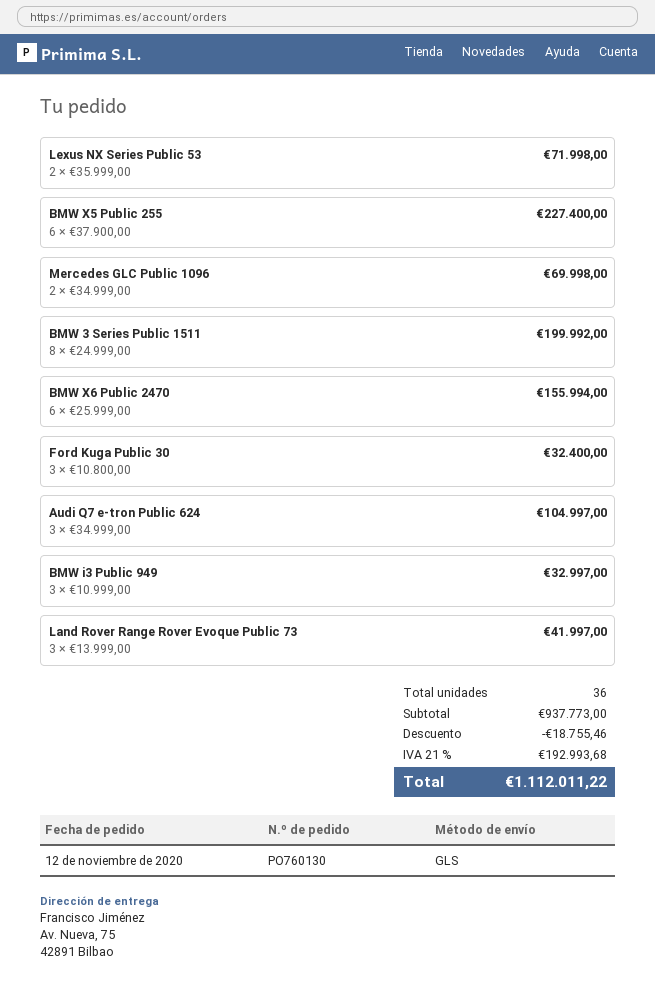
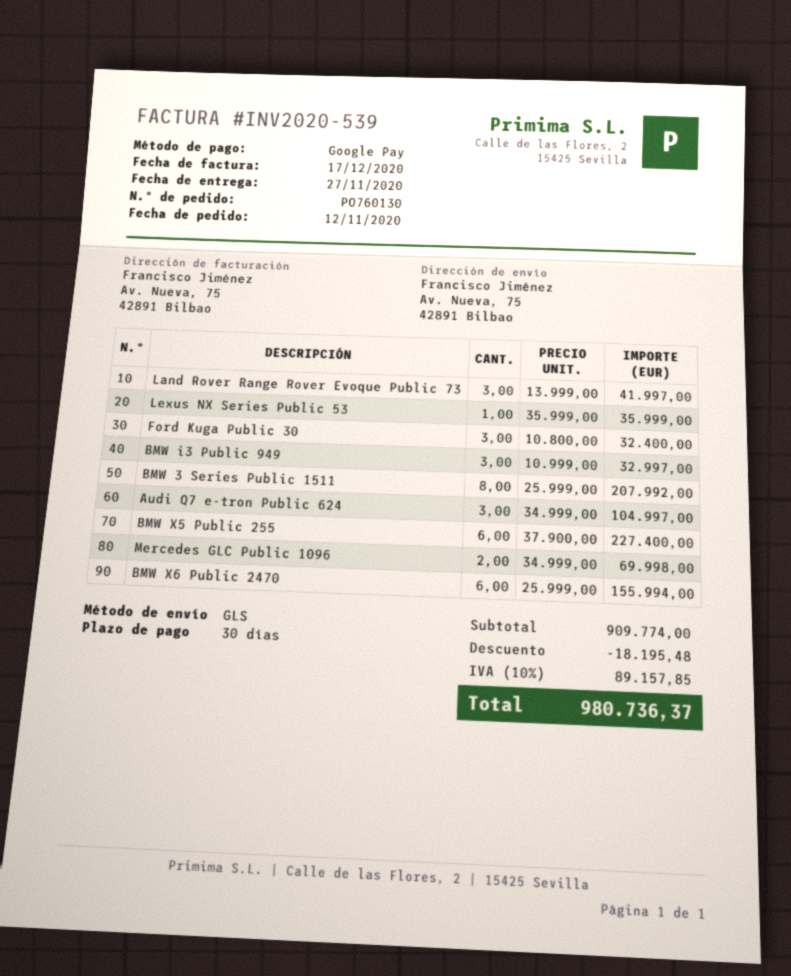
Lexus NX Series Public 53: 2 x 35999.00 = 71998.00 -> 1 x 35999.00 = 35999.00
BMW 3 Series Public 1511: 8 x 24999.00 = 199992.00 -> 8 x 25999.00 = 207992.00
subtotal: 937773.00 -> 909774.00
discount: 18755.46 -> 18195.48
tax: 21% = 192993.68 -> 10% = 89157.85
total: 1112011.22 -> 980736.37

